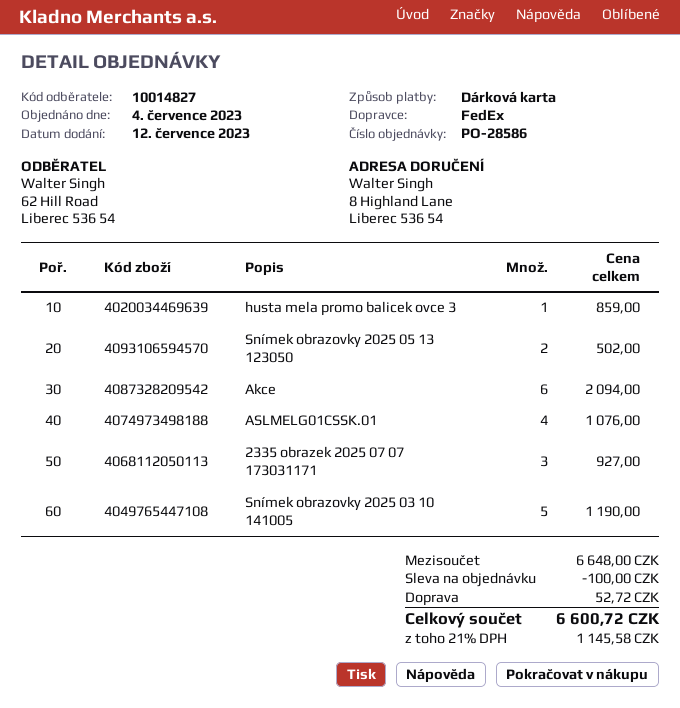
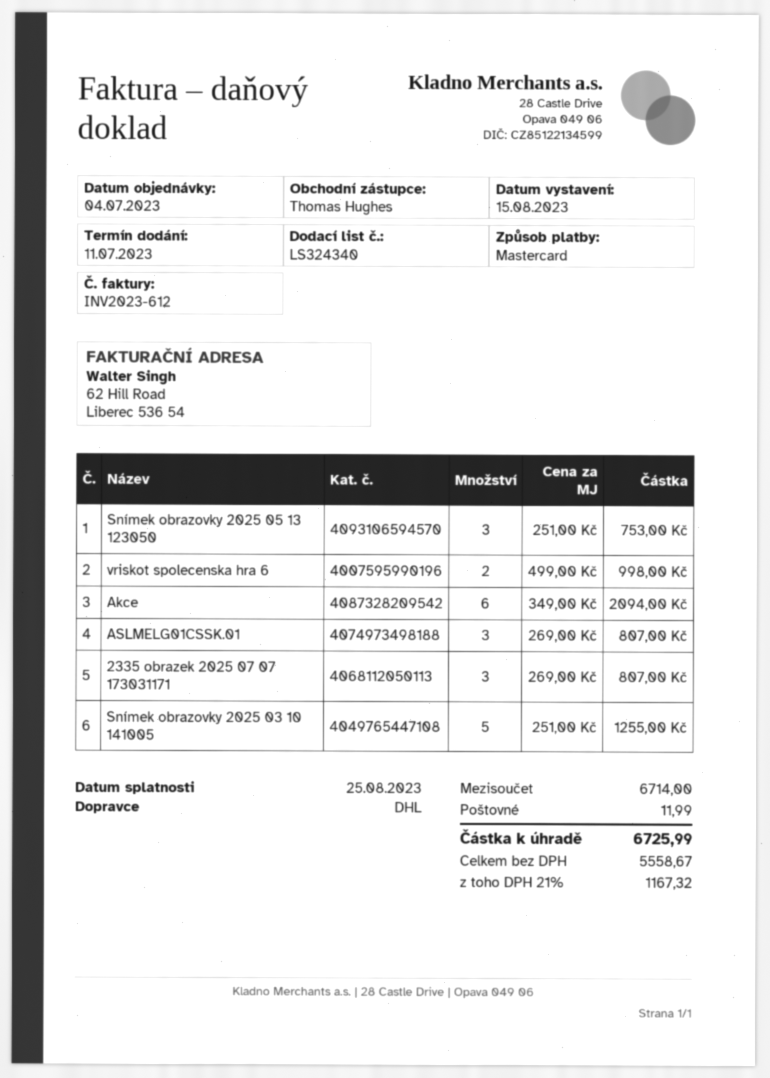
delivery date: 2023-07-12 -> 2023-07-11
payment method: gift card -> Mastercard
shipping method: FedEx -> DHL
husta mela promo balicek ovce 3: 1 for 859.00 -> none
Snímek obrazovky 2025 05 13 123050: 2 for 502.00 -> 3 for 753.00
ASLMELG01CSSK.01: 4 for 1076.00 -> 3 for 807.00
2335 obrazek 2025 07 07 173031171: 3 for 927.00 -> 3 for 807.00
Snímek obrazovky 2025 03 10 141005: 5 for 1190.00 -> 5 for 1255.00
vriskot spolecenska hra 6: none -> 2 for 998.00
subtotal: 6648.00 -> 6714.00
discount: 100.00 -> none
shipping: 52.72 -> 11.99
tax: 21% = 1145.58 -> 21% = 1167.32
total: 6600.72 -> 6725.99

